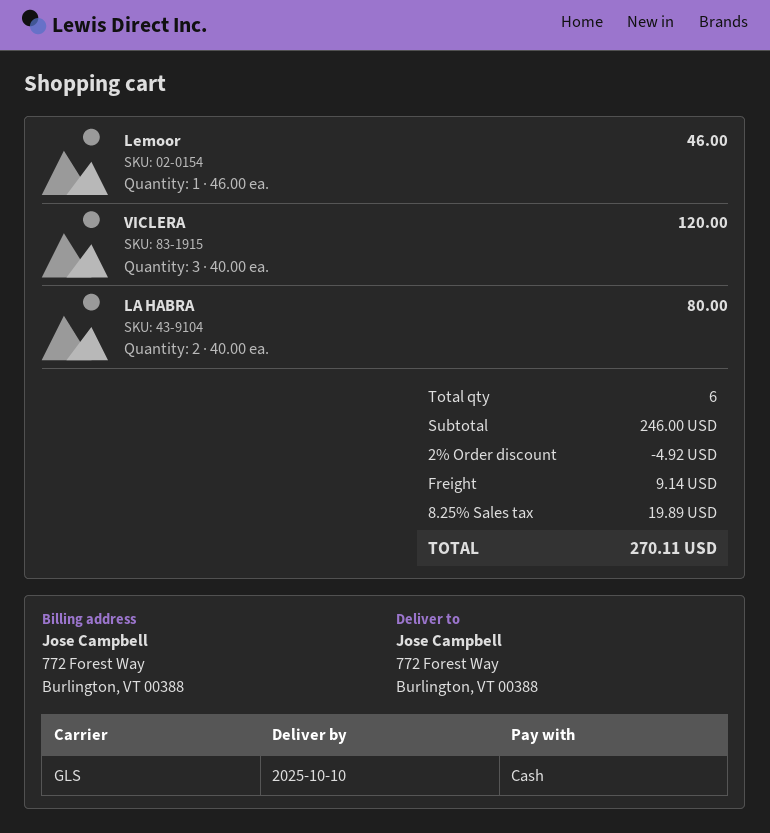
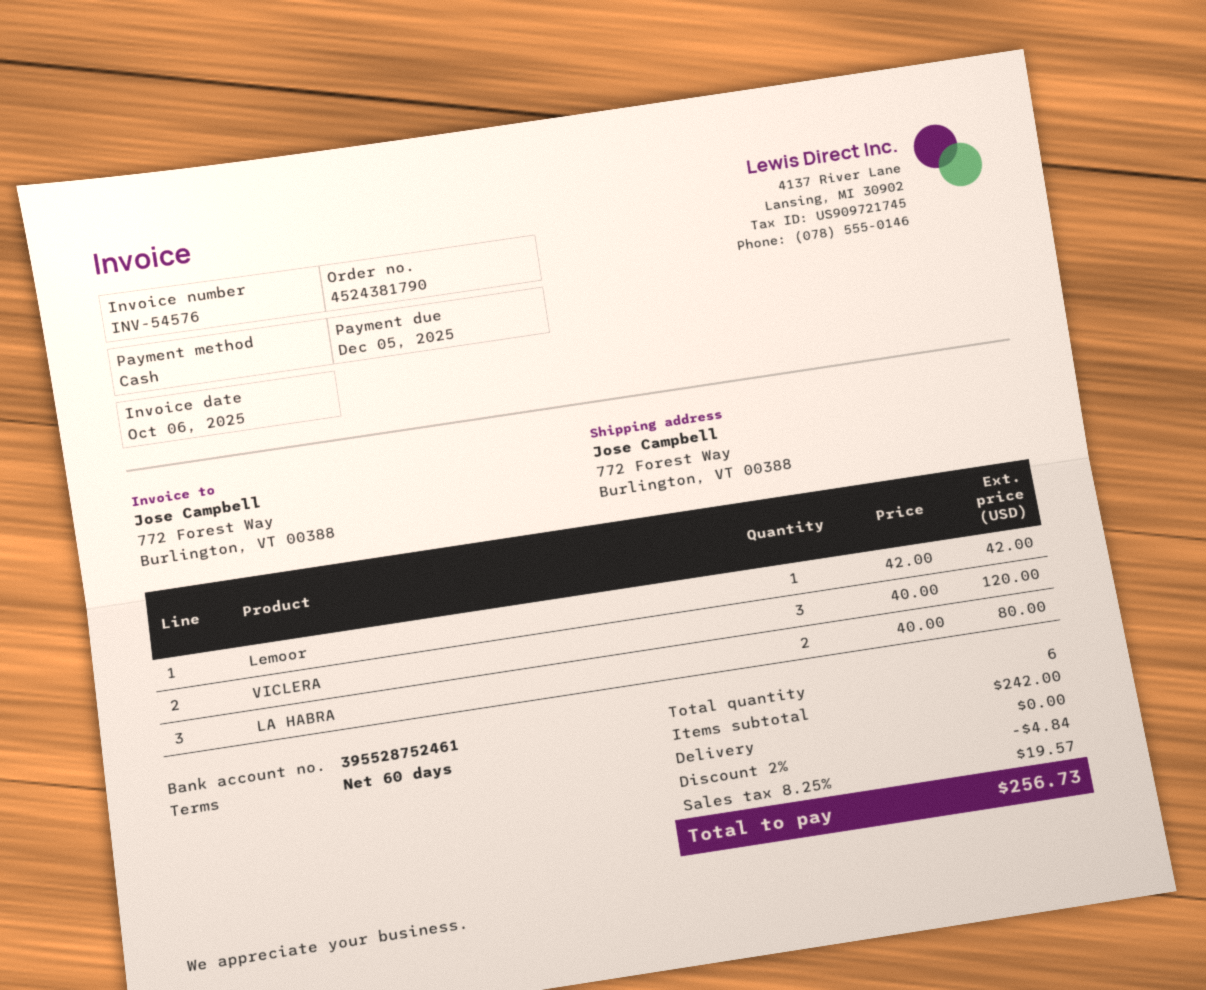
Lemoor: 1 x 46.00 = 46.00 -> 1 x 42.00 = 42.00
subtotal: 246.00 -> 242.00
discount: 2% = 4.92 -> 2% = 4.84
shipping: 9.14 -> 0.00
tax: 8.25% = 19.89 -> 8.25% = 19.57
total: 270.11 -> 256.73

